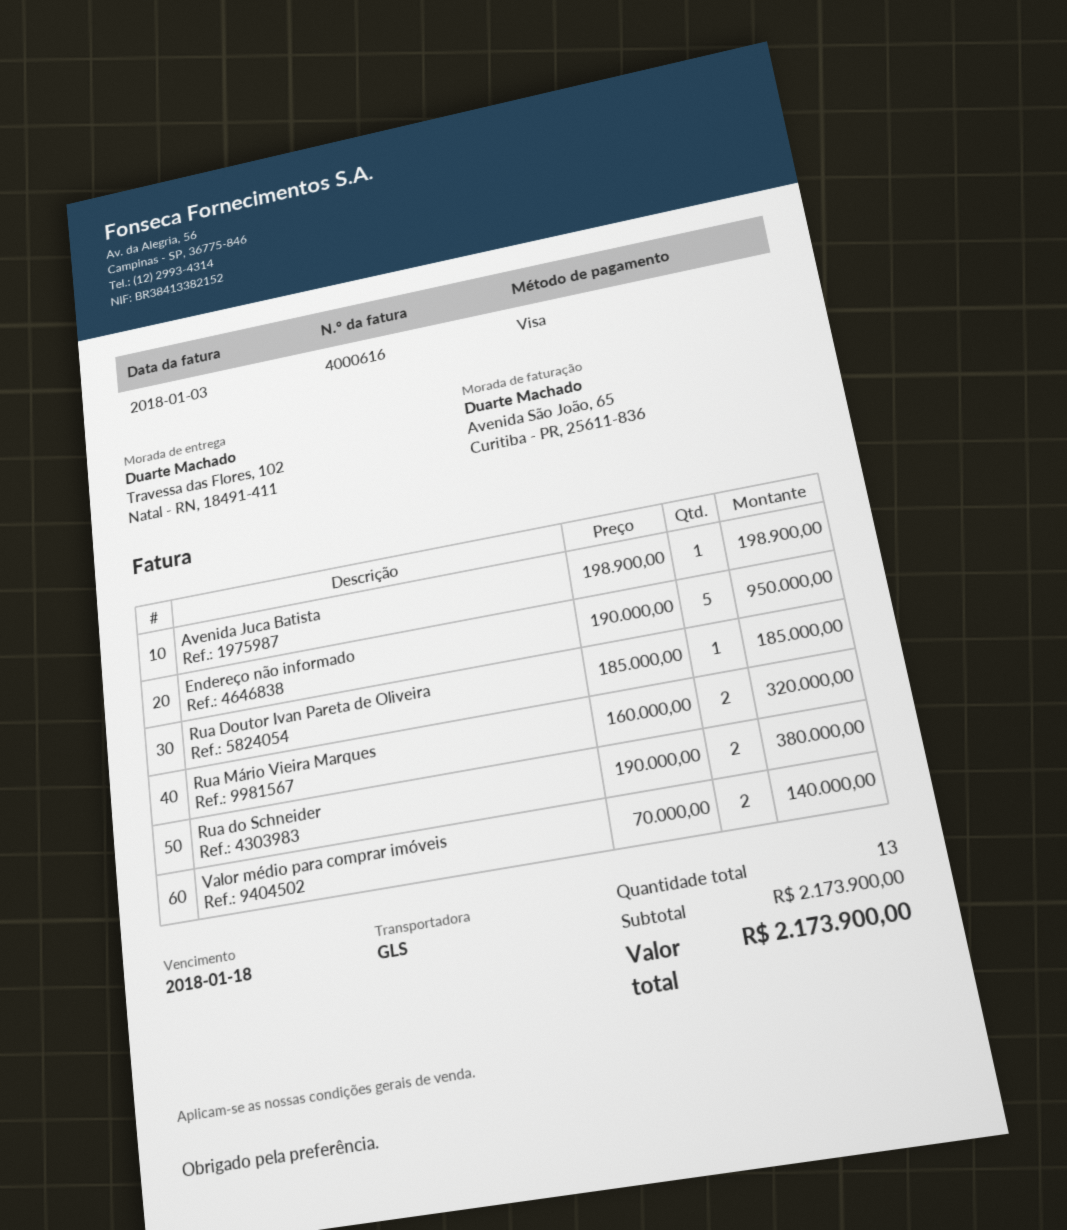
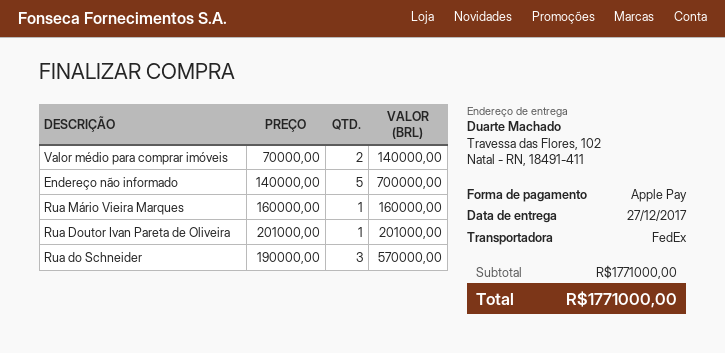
payment method: Visa -> Apple Pay
shipping method: GLS -> FedEx
Avenida Juca Batista: 1 x 198900.00 = 198900.00 -> none
Endereço não informado: 5 x 190000.00 = 950000.00 -> 5 x 140000.00 = 700000.00
Rua Doutor Ivan Pareta de Oliveira: 1 x 185000.00 = 185000.00 -> 1 x 201000.00 = 201000.00
Rua Mário Vieira Marques: 2 x 160000.00 = 320000.00 -> 1 x 160000.00 = 160000.00
Rua do Schneider: 2 x 190000.00 = 380000.00 -> 3 x 190000.00 = 570000.00
subtotal: 2173900.00 -> 1771000.00
total: 2173900.00 -> 1771000.00

